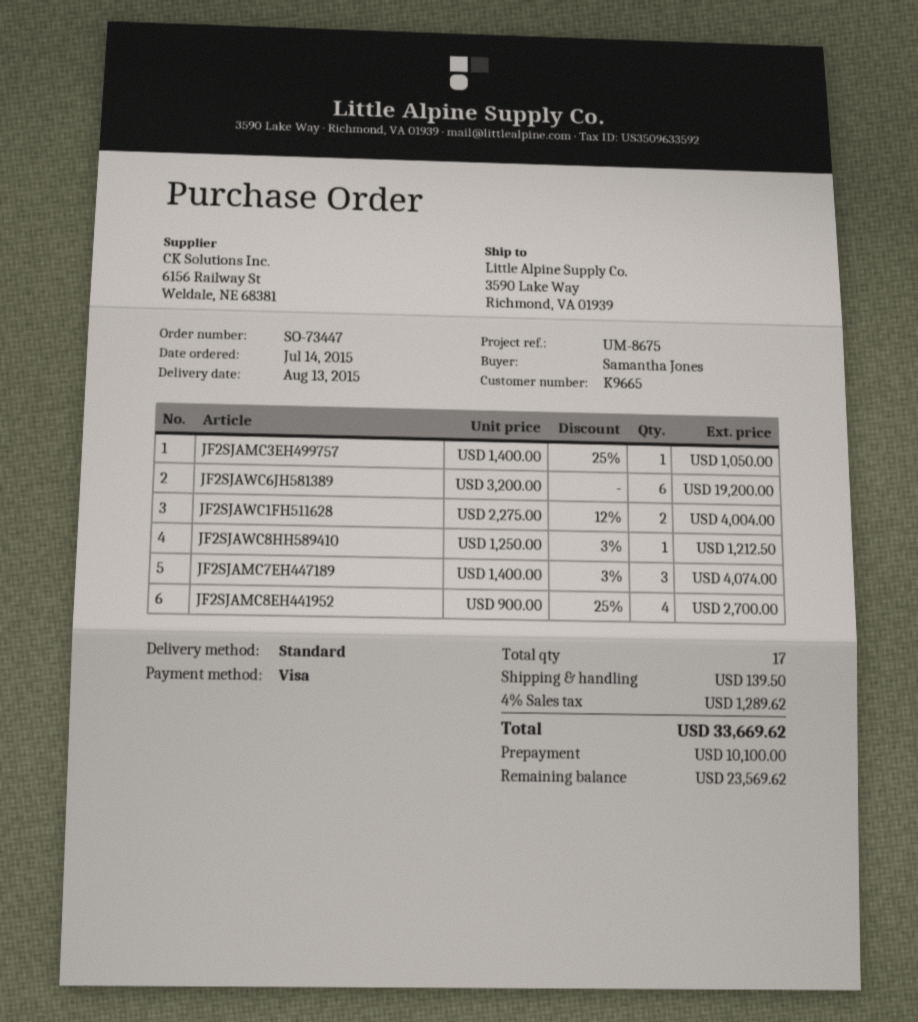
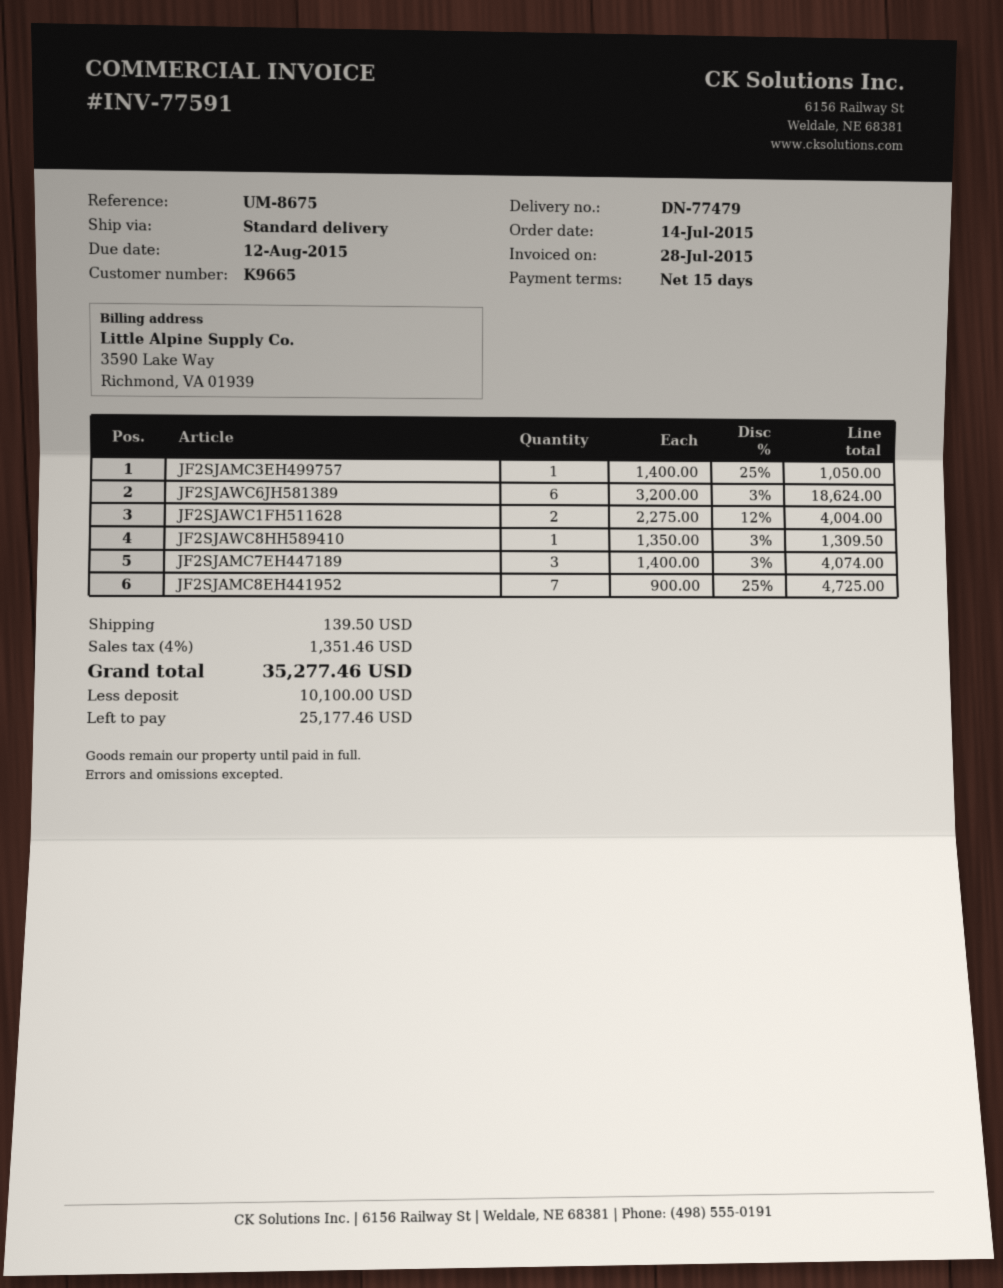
JF2SJAWC6JH581389: 6 x 3200.00 = 19200.00 -> 6 x 3200.00 - 3% = 18624.00
JF2SJAWC8HH589410: 1 x 1250.00 - 3% = 1212.50 -> 1 x 1350.00 - 3% = 1309.50
JF2SJAMC8EH441952: 4 x 900.00 - 25% = 2700.00 -> 7 x 900.00 - 25% = 4725.00
tax: 4% = 1289.62 -> 4% = 1351.46
total: 33669.62 -> 35277.46
balance: 23569.62 -> 25177.46

